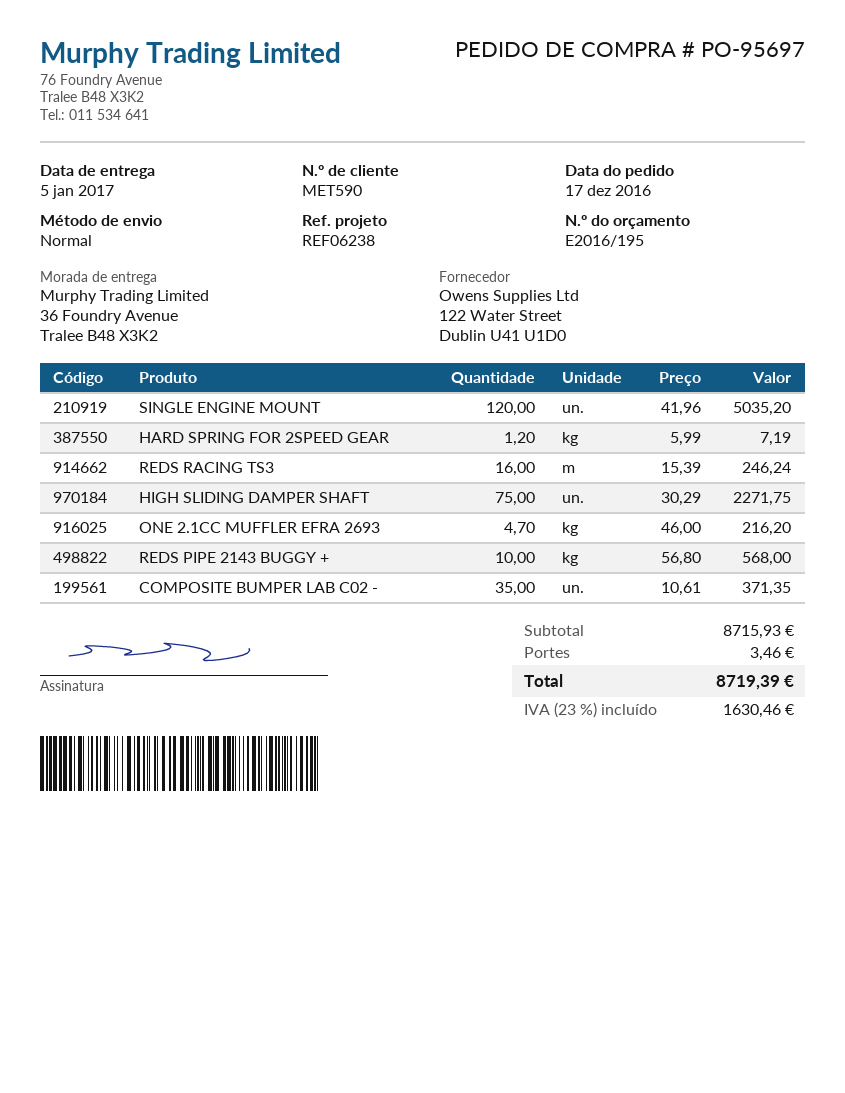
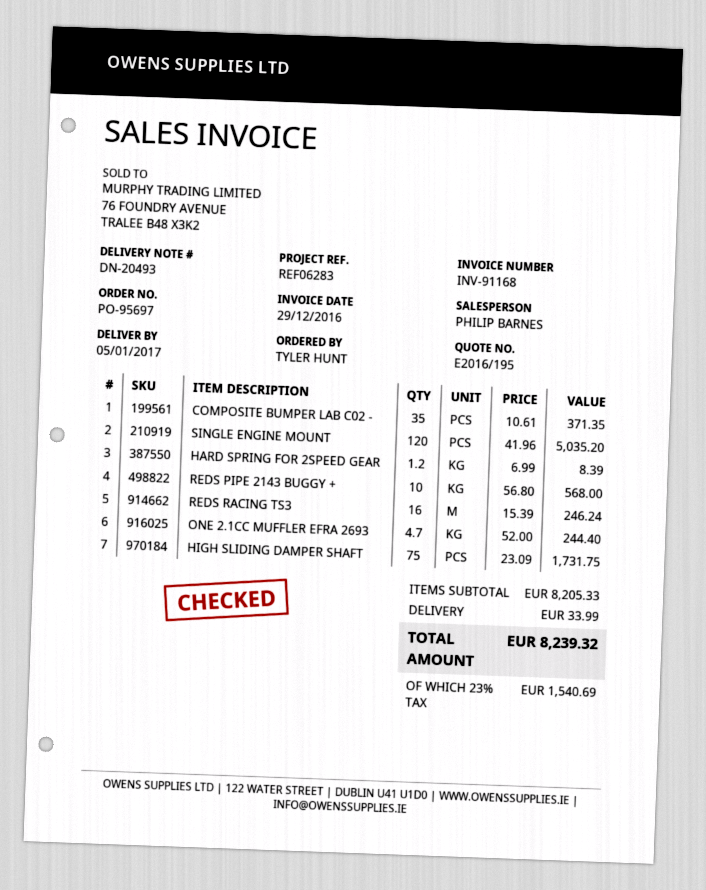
reference: REF06238 -> REF06283
HARD SPRING FOR 2SPEED GEAR: 1.2 x 5.99 = 7.19 -> 1.2 x 6.99 = 8.39
HIGH SLIDING DAMPER SHAFT: 75 x 30.29 = 2271.75 -> 75 x 23.09 = 1731.75
ONE 2.1CC MUFFLER EFRA 2693: 4.7 x 46.00 = 216.20 -> 4.7 x 52.00 = 244.40
subtotal: 8715.93 -> 8205.33
shipping: 3.46 -> 33.99
tax: 23% = 1630.46 -> 23% = 1540.69
total: 8719.39 -> 8239.32

